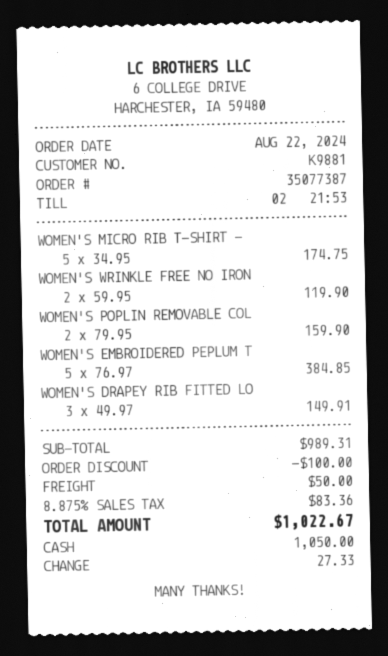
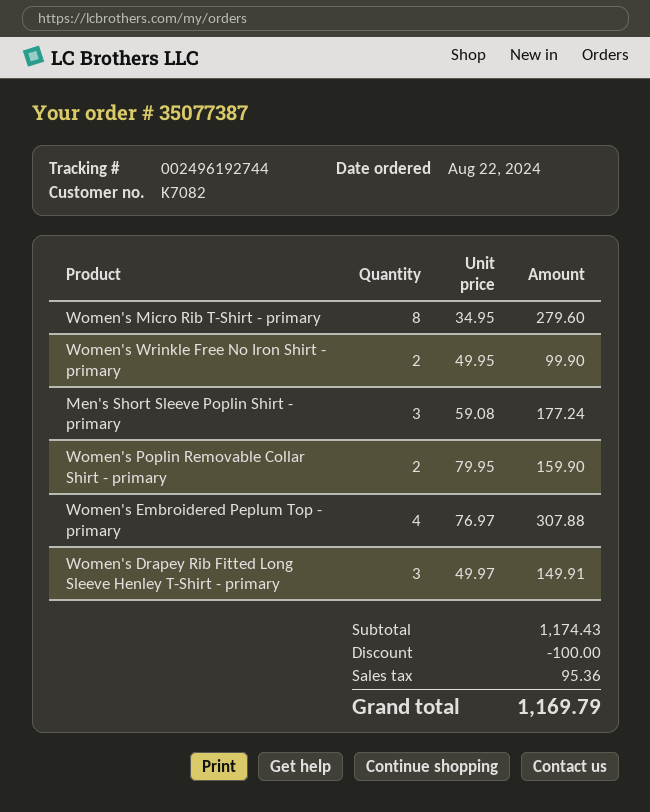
customer number: K9881 -> K7082
WOMEN'S MICRO RIB T-SHIRT -: 5 x 34.95 = 174.75 -> 8 x 34.95 = 279.60
WOMEN'S WRINKLE FREE NO IRON: 2 x 59.95 = 119.90 -> 2 x 49.95 = 99.90
WOMEN'S EMBROIDERED PEPLUM T: 5 x 76.97 = 384.85 -> 4 x 76.97 = 307.88
Men's Short Sleeve Poplin Shirt - primary: none -> 3 x 59.08 = 177.24
subtotal: 989.31 -> 1174.43
shipping: 50.00 -> none
tax: 83.36 -> 95.36
total: 1022.67 -> 1169.79

